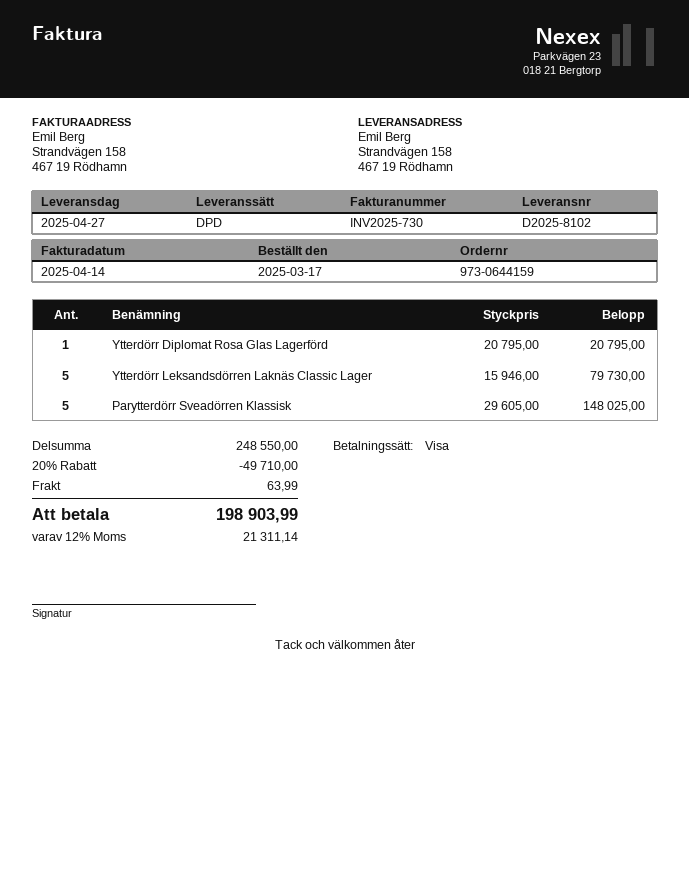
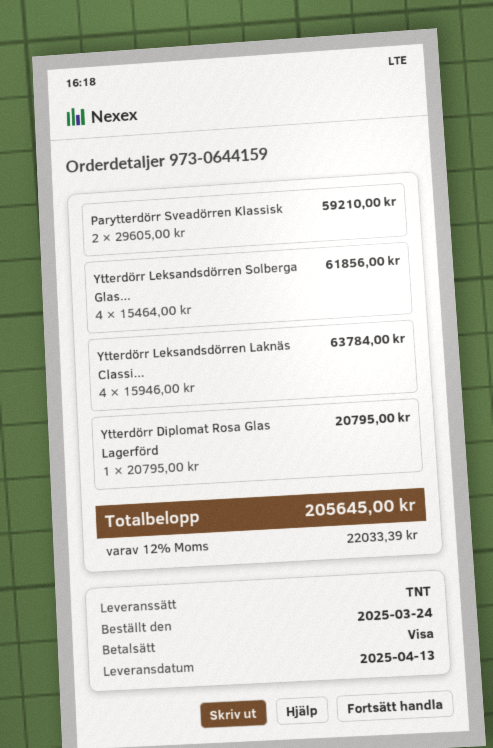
order date: 2025-03-17 -> 2025-03-24
delivery date: 2025-04-27 -> 2025-04-13
shipping method: DPD -> TNT
Ytterdörr Leksandsdörren Laknäs Classic Lager: 5 x 15946.00 = 79730.00 -> 4 x 15946.00 = 63784.00
Parytterdörr Sveadörren Klassisk: 5 x 29605.00 = 148025.00 -> 2 x 29605.00 = 59210.00
Ytterdörr Leksandsdörren Solberga Glas...: none -> 4 x 15464.00 = 61856.00
discount: 20% = 49710.00 -> none
shipping: 63.99 -> none
tax: 12% = 21311.14 -> 12% = 22033.39
total: 198903.99 -> 205645.00

